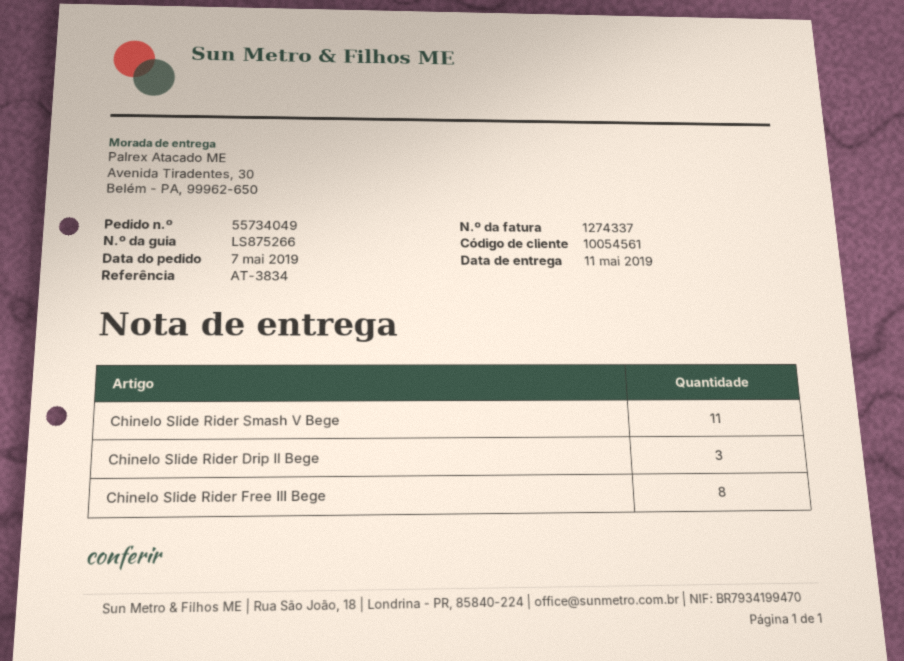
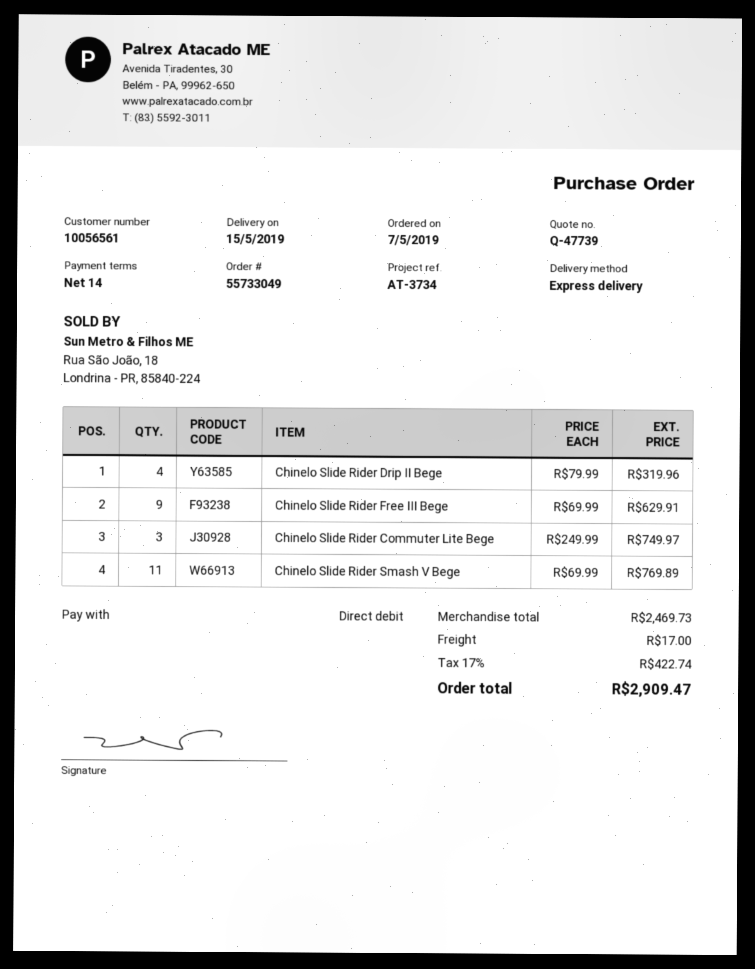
order number: 55734049 -> 55733049
delivery date: 2019-05-11 -> 2019-05-15
customer number: 10054561 -> 10056561
reference: AT-3834 -> AT-3734
Chinelo Slide Rider Drip II Bege: 3 -> 4
Chinelo Slide Rider Free III Bege: 8 -> 9
Chinelo Slide Rider Commuter Lite Bege: none -> 3

